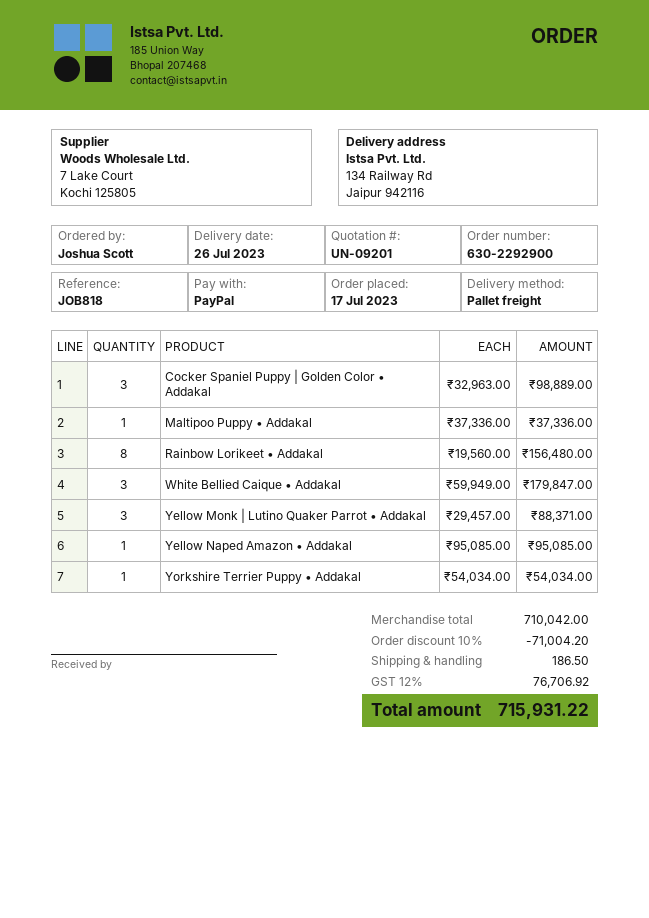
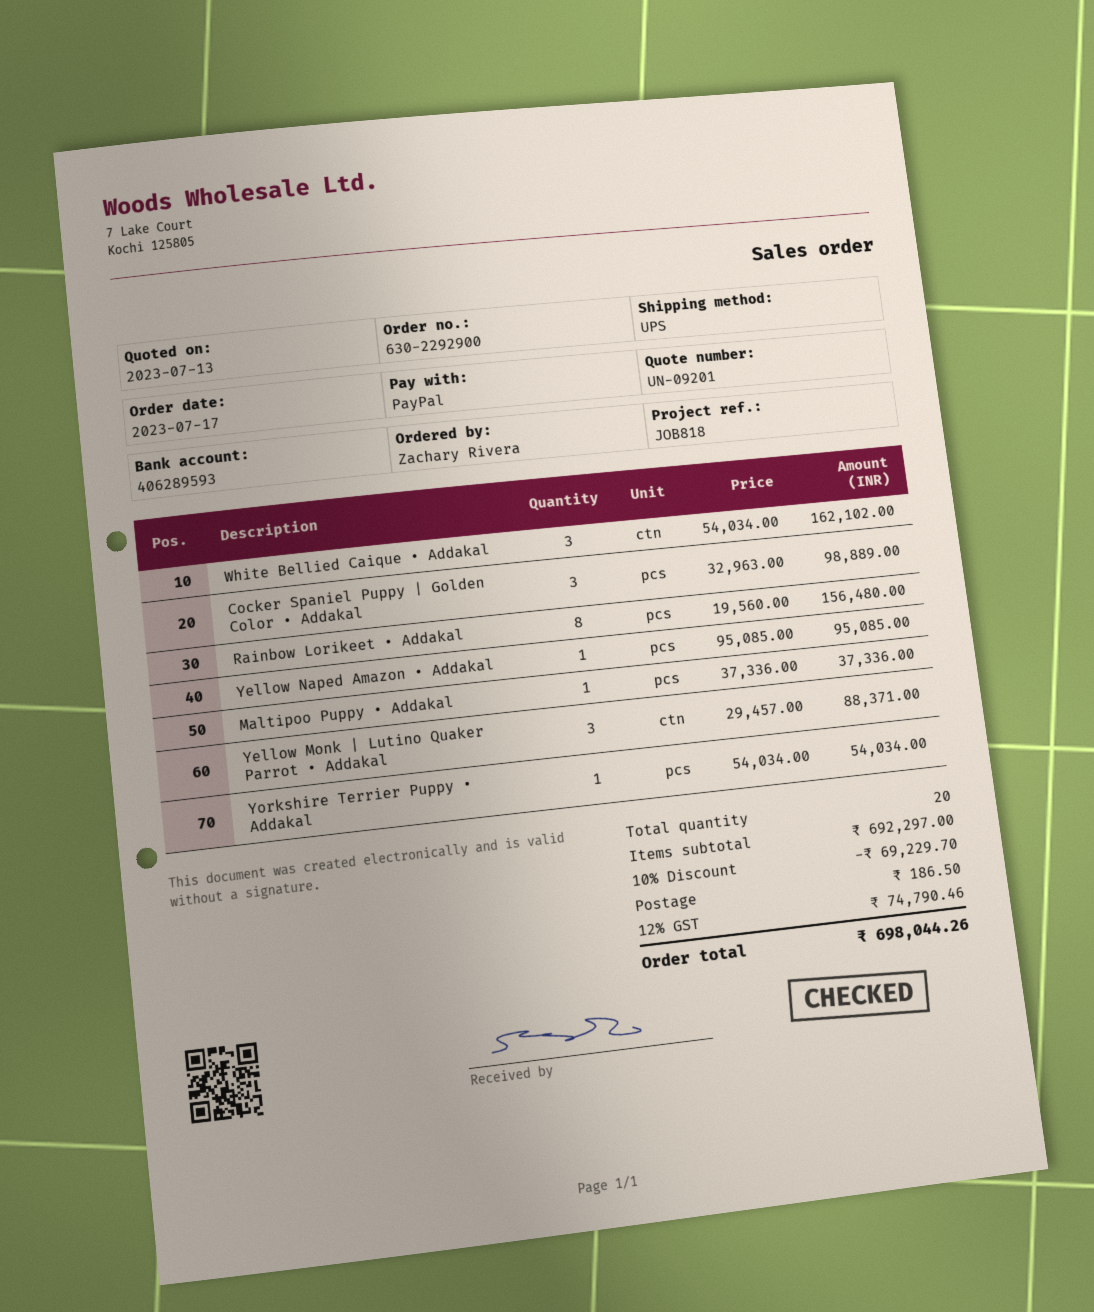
ordered by: Joshua Scott -> Zachary Rivera
shipping method: pallet freight -> UPS
White Bellied Caique • Addakal: 3 x 59949.00 = 179847.00 -> 3 x 54034.00 = 162102.00
subtotal: 710042.00 -> 692297.00
discount: 10% = 71004.20 -> 10% = 69229.70
tax: 12% = 76706.92 -> 12% = 74790.46
total: 715931.22 -> 698044.26

